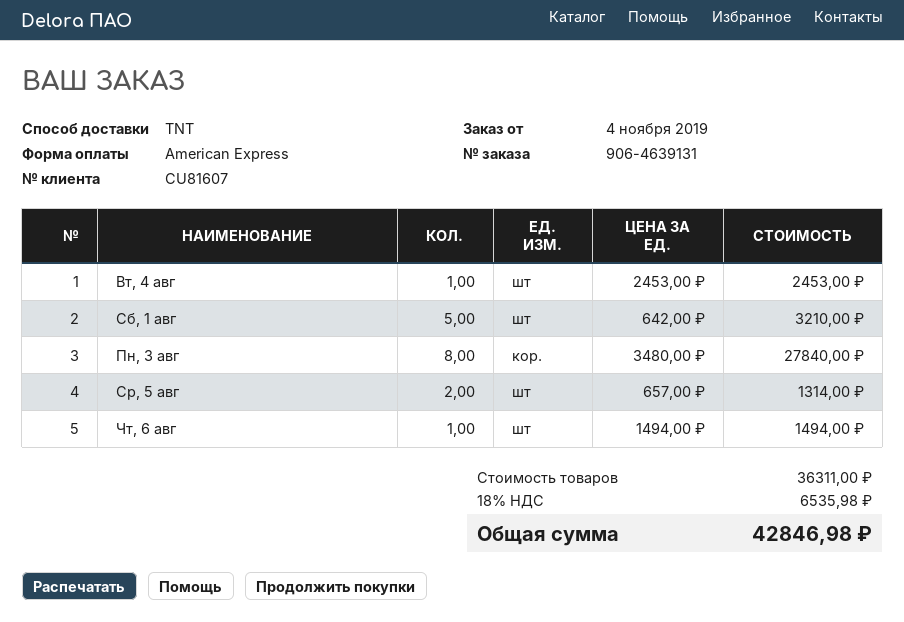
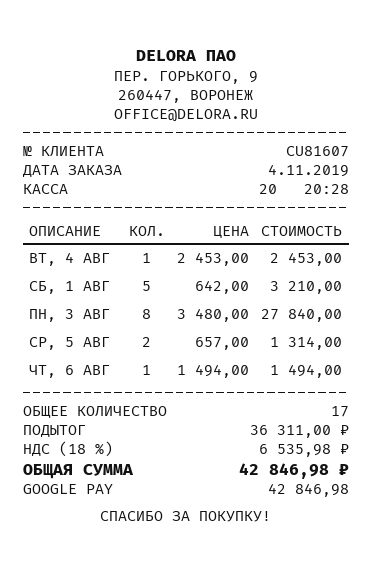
payment method: American Express -> Google Pay

